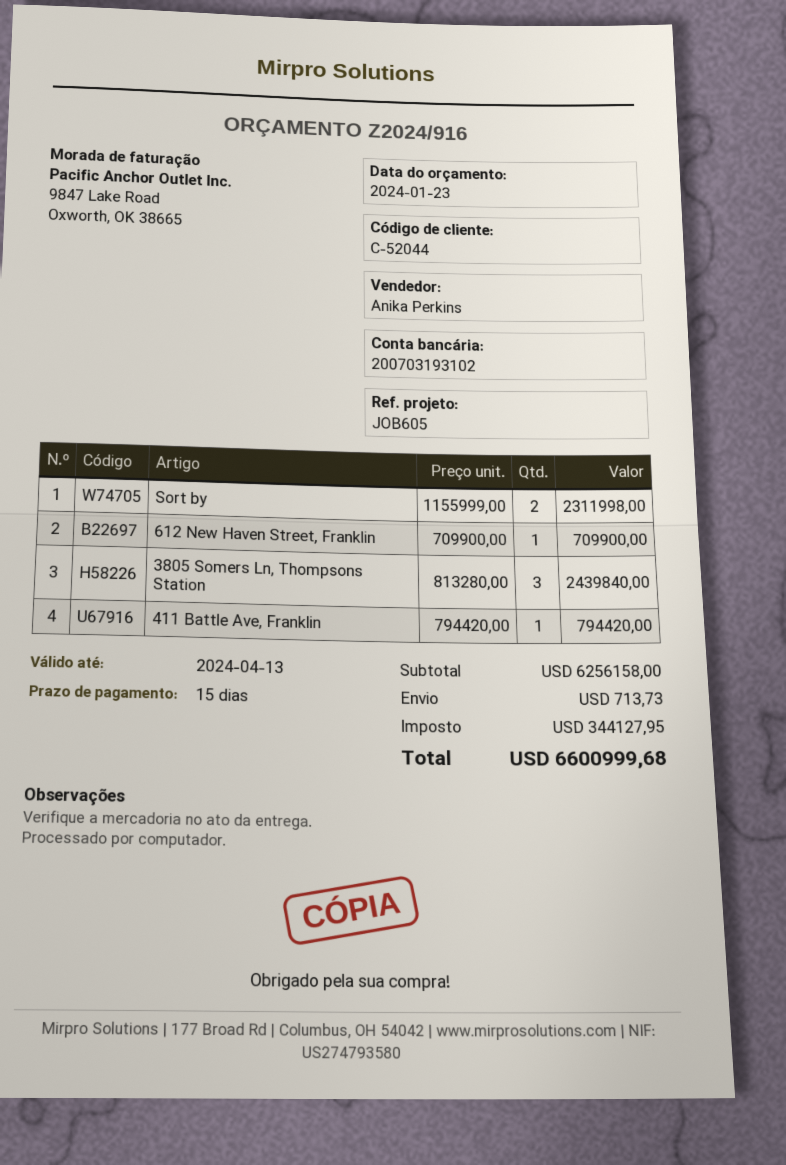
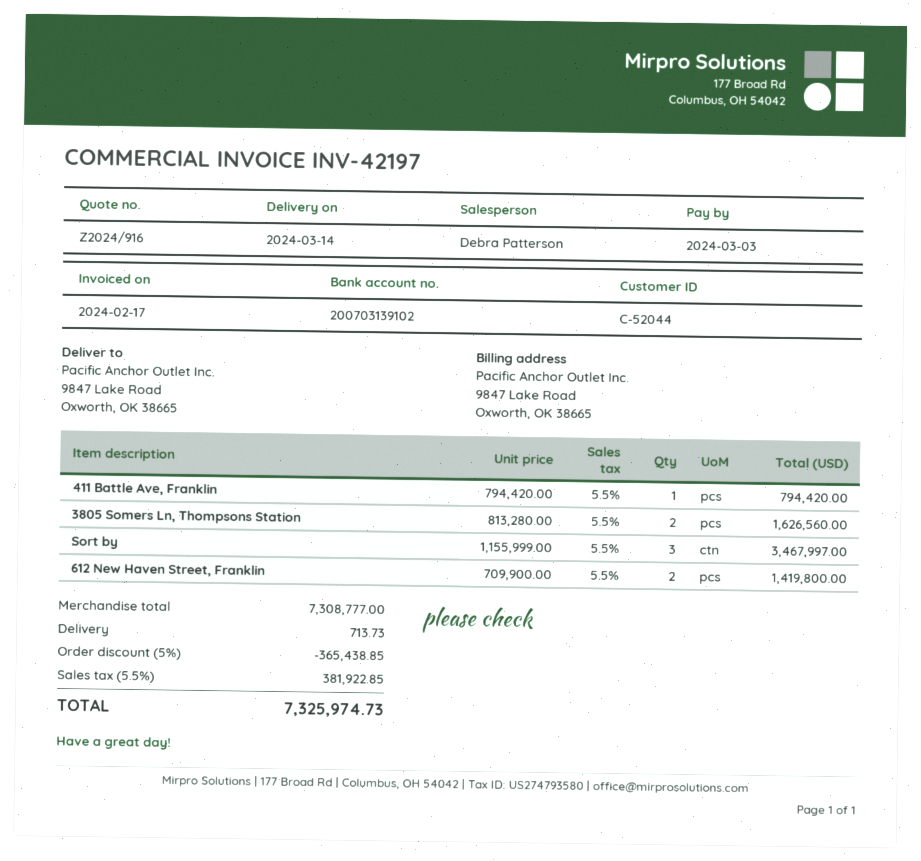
sales rep: Anika Perkins -> Debra Patterson
bank account: 200703193102 -> 200703139102
Sort by: 2 x 1155999.00 = 2311998.00 -> 3 x 1155999.00 = 3467997.00
612 New Haven Street, Franklin: 1 x 709900.00 = 709900.00 -> 2 x 709900.00 = 1419800.00
3805 Somers Ln, Thompsons Station: 3 x 813280.00 = 2439840.00 -> 2 x 813280.00 = 1626560.00
subtotal: 6256158.00 -> 7308777.00
discount: none -> 5% = 365438.85
tax: 344127.95 -> 381922.85
total: 6600999.68 -> 7325974.73

